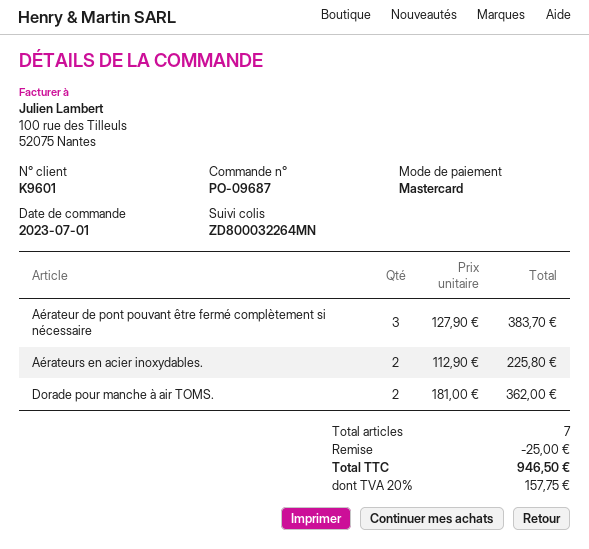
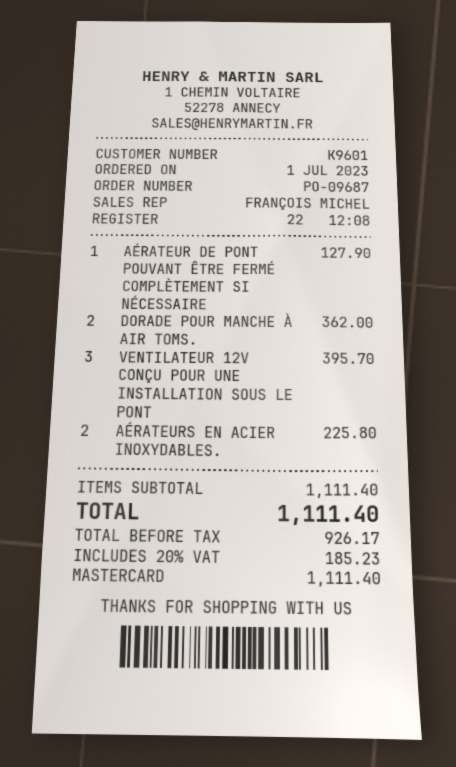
Aérateur de pont pouvant être fermé complètement si nécessaire: 3 for 383.70 -> 1 for 127.90
VENTILATEUR 12V CONÇU POUR UNE INSTALLATION SOUS LE PONT: none -> 3 for 395.70
discount: 25.00 -> none
tax: 20% = 157.75 -> 20% = 185.23
total: 946.50 -> 1111.40

